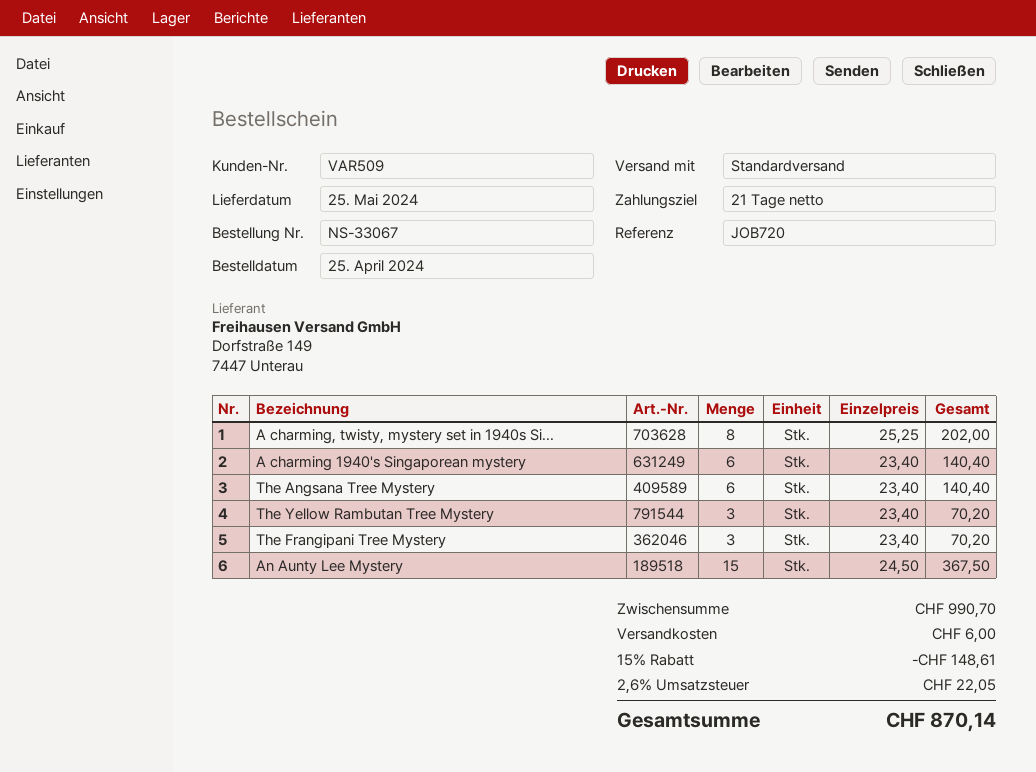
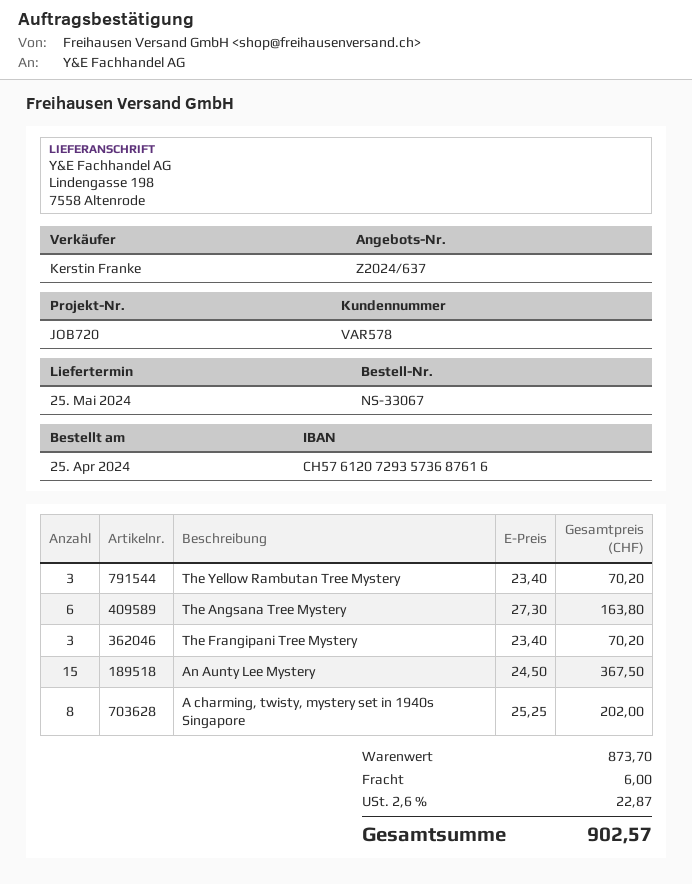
customer number: VAR509 -> VAR578
A charming 1940's Singaporean mystery: 6 x 23.40 = 140.40 -> none
The Angsana Tree Mystery: 6 x 23.40 = 140.40 -> 6 x 27.30 = 163.80
subtotal: 990.70 -> 873.70
discount: 15% = 148.61 -> none
tax: 2.6% = 22.05 -> 2.6% = 22.87
total: 870.14 -> 902.57

